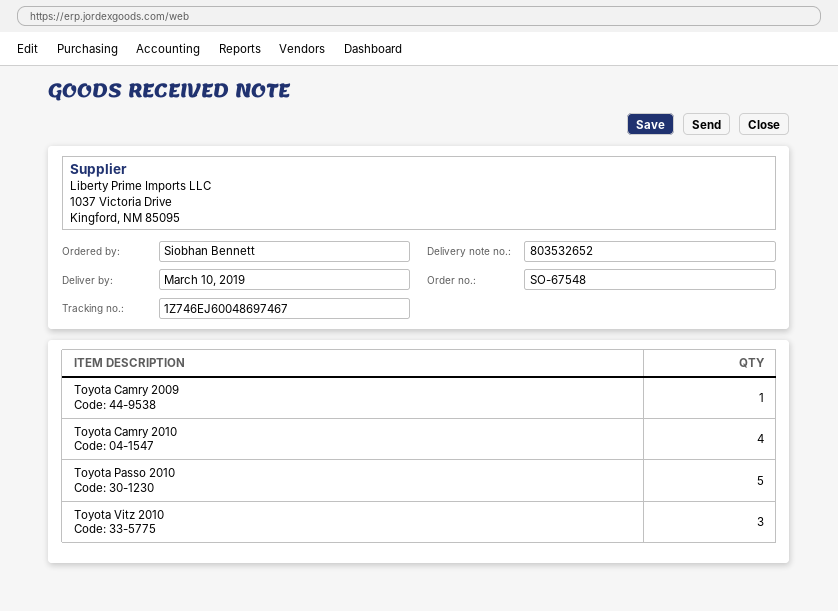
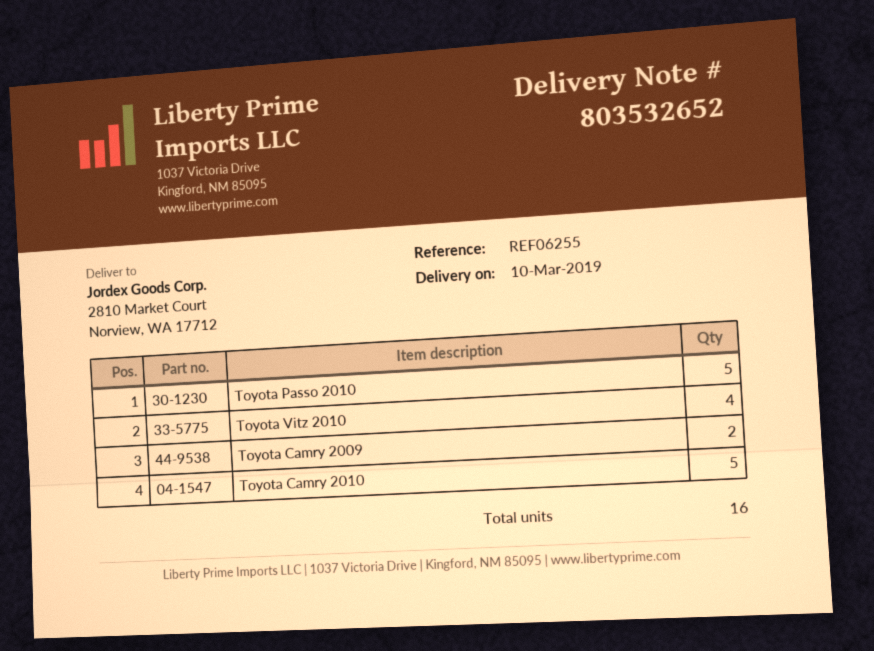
Toyota Camry 2009: 1 -> 2
Toyota Camry 2010: 4 -> 5
Toyota Vitz 2010: 3 -> 4

